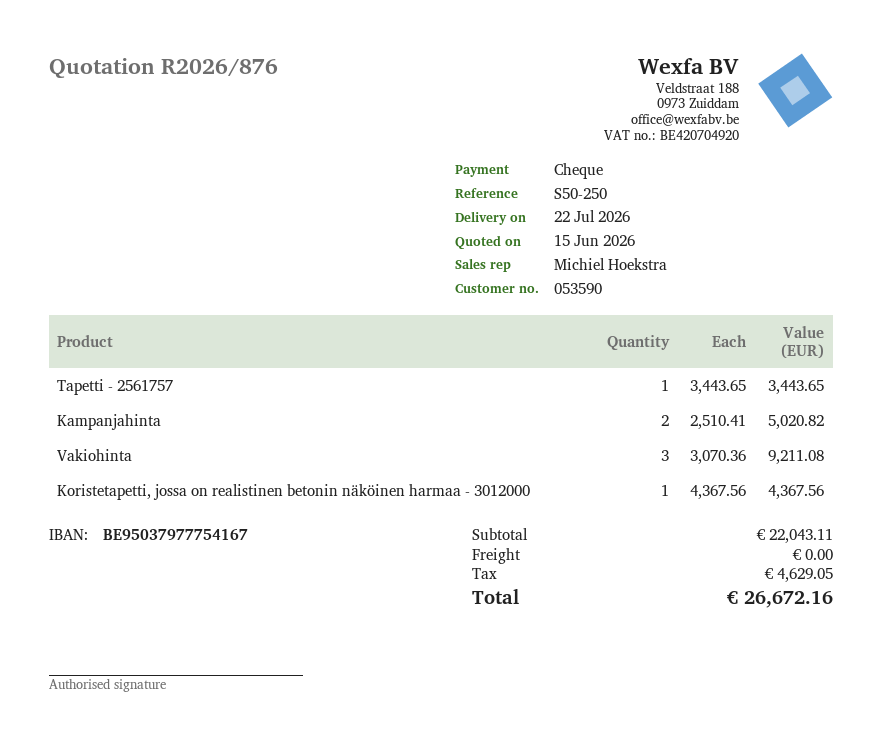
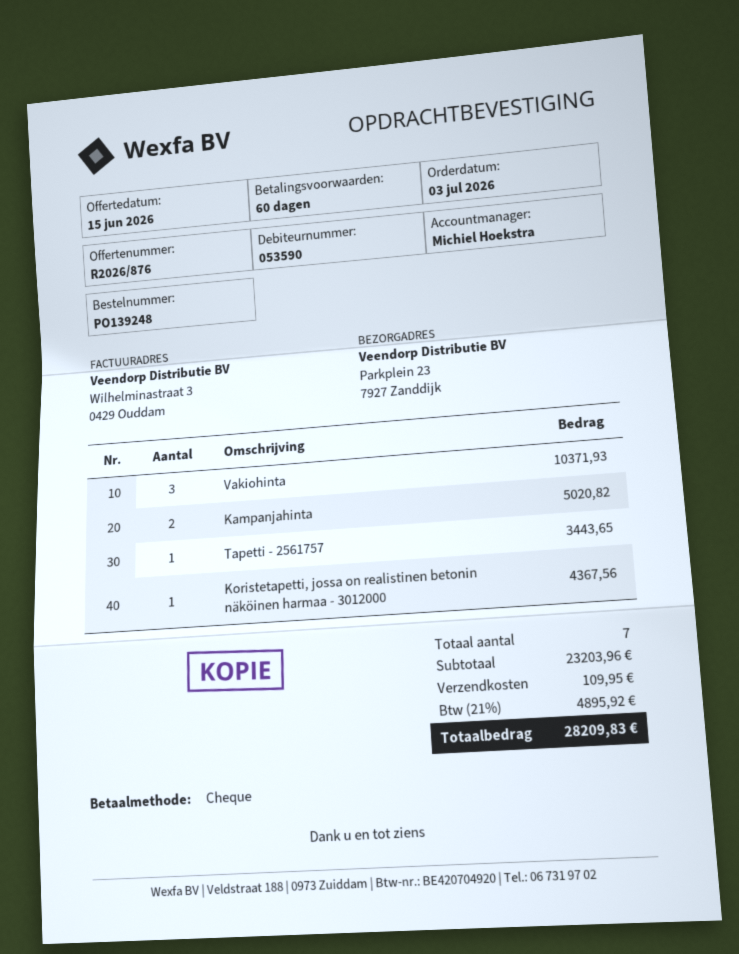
Vakiohinta: 3 for 9211.08 -> 3 for 10371.93
subtotal: 22043.11 -> 23203.96
shipping: 0.00 -> 109.95
tax: 4629.05 -> 4895.92
total: 26672.16 -> 28209.83

